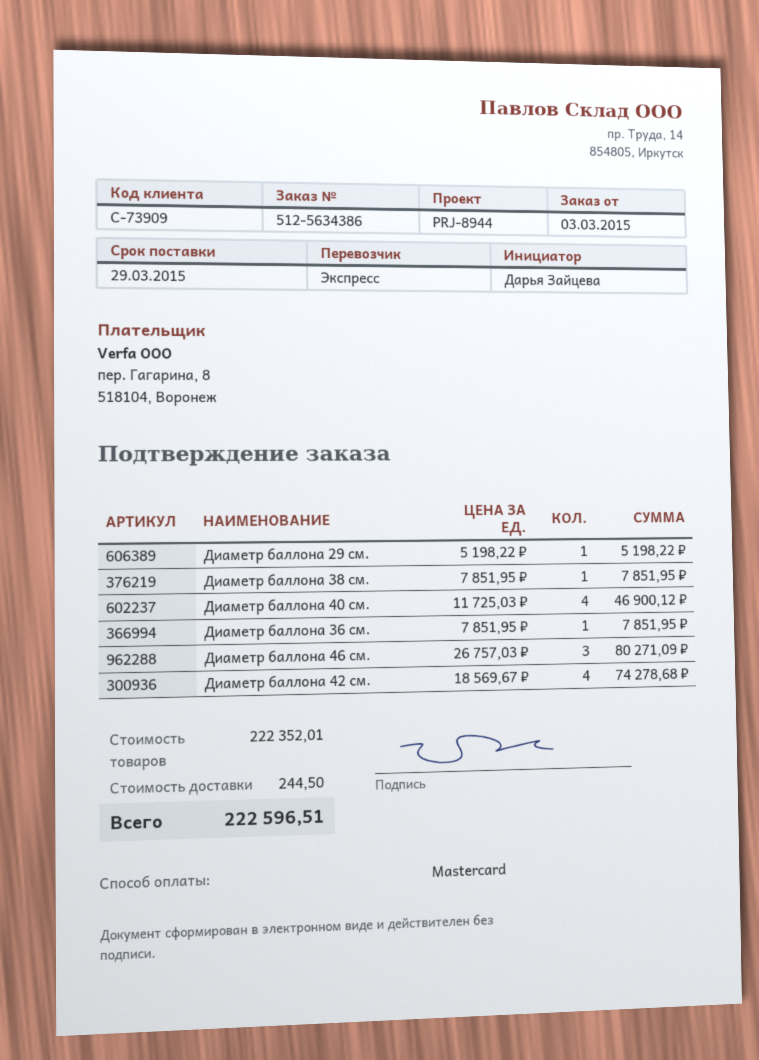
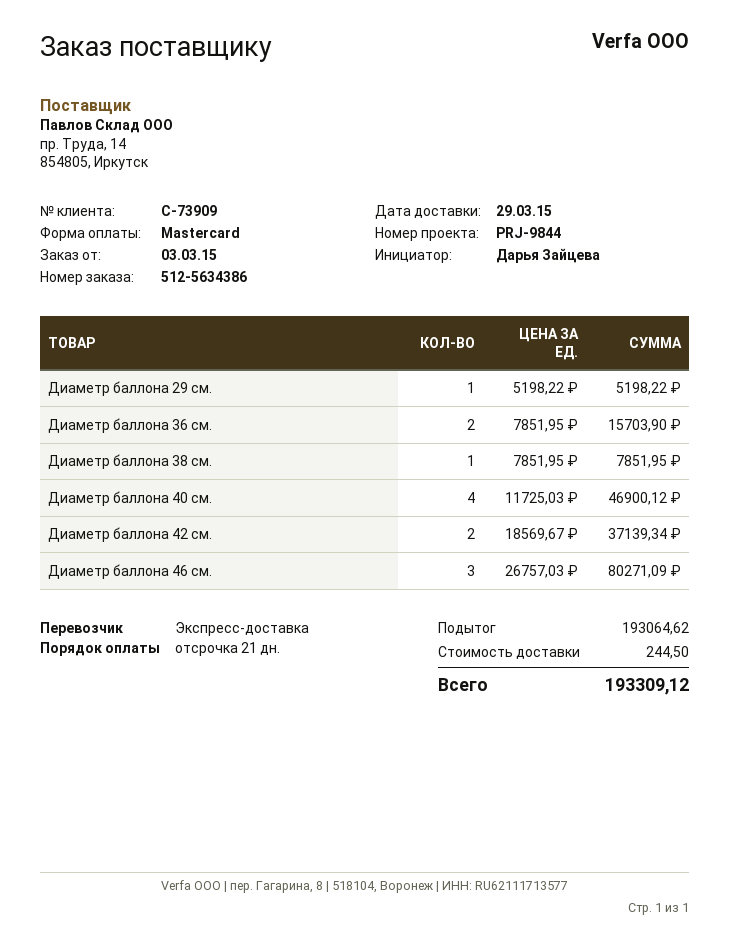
reference: PRJ-8944 -> PRJ-9844
Диаметр баллона 36 см.: 1 x 7851.95 = 7851.95 -> 2 x 7851.95 = 15703.90
Диаметр баллона 42 см.: 4 x 18569.67 = 74278.68 -> 2 x 18569.67 = 37139.34
subtotal: 222352.01 -> 193064.62
total: 222596.51 -> 193309.12

